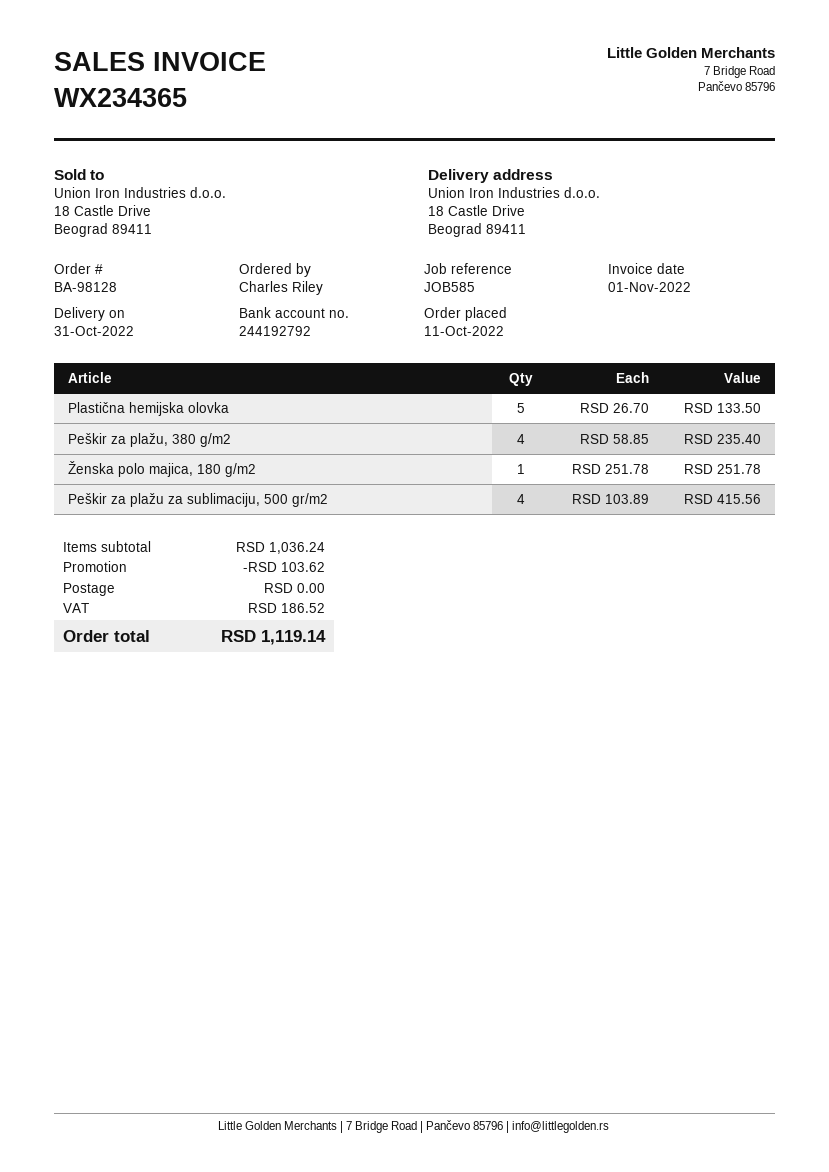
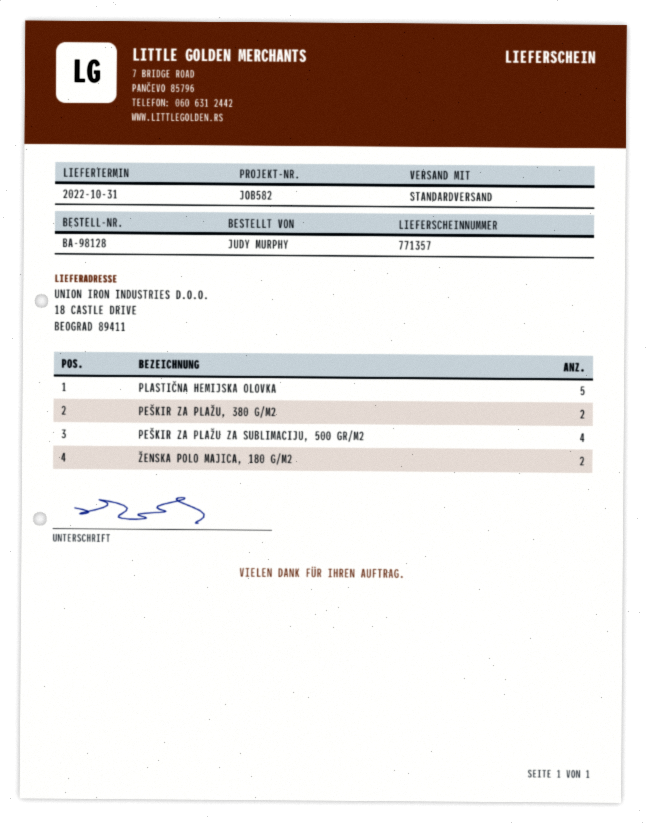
reference: JOB585 -> JOB582
ordered by: Charles Riley -> JUDY MURPHY
Peškir za plažu, 380 g/m2: 4 -> 2
Ženska polo majica, 180 g/m2: 1 -> 2

